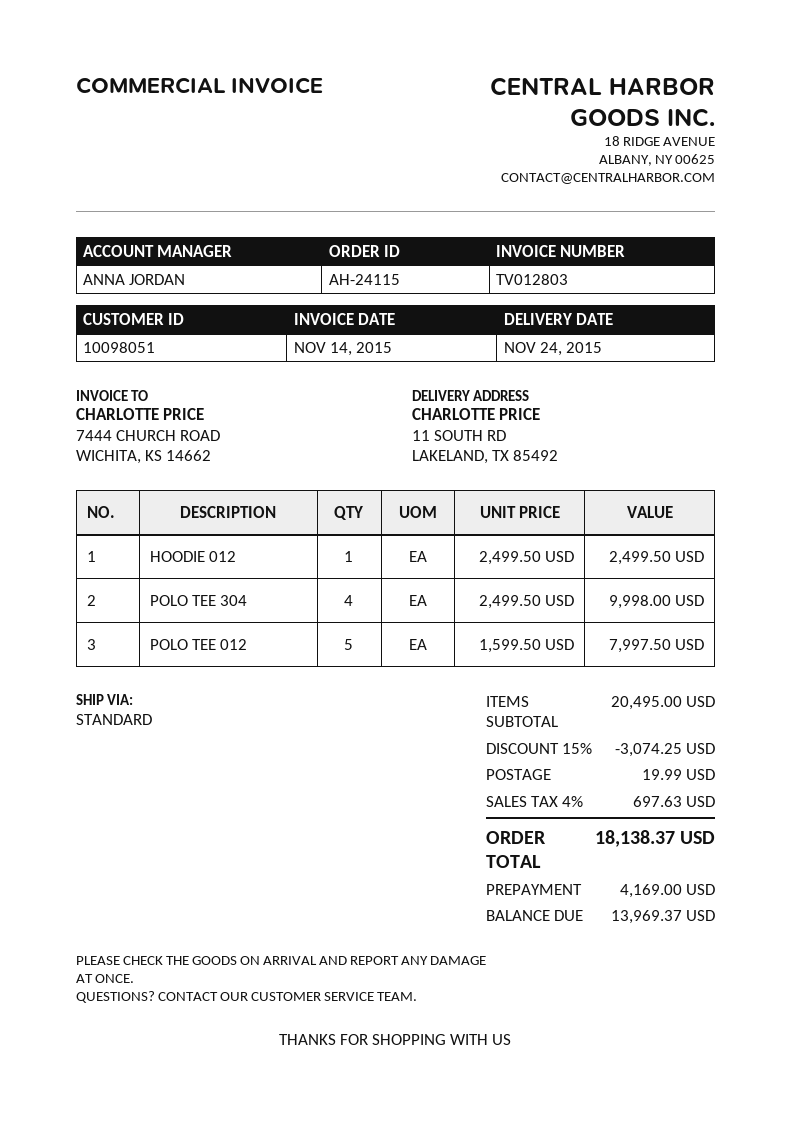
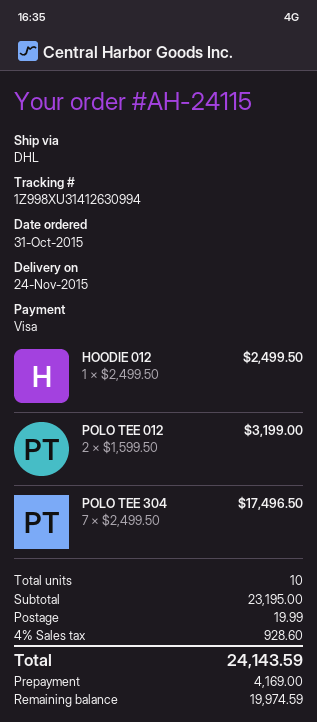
shipping method: standard -> DHL
POLO TEE 304: 4 x 2499.50 = 9998.00 -> 7 x 2499.50 = 17496.50
POLO TEE 012: 5 x 1599.50 = 7997.50 -> 2 x 1599.50 = 3199.00
subtotal: 20495.00 -> 23195.00
discount: 15% = 3074.25 -> none
tax: 4% = 697.63 -> 4% = 928.60
total: 18138.37 -> 24143.59
balance: 13969.37 -> 19974.59

